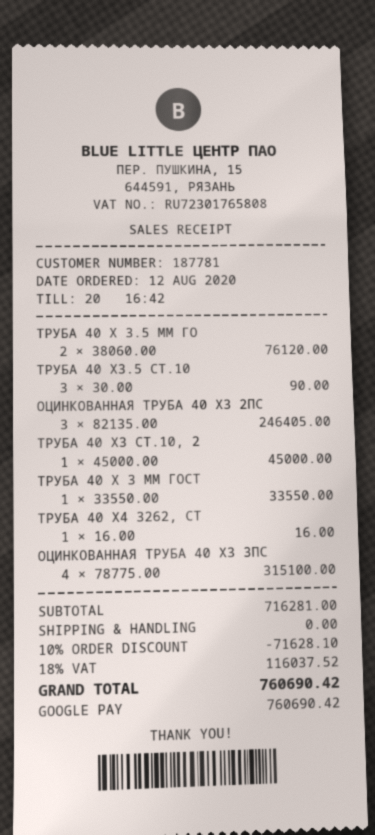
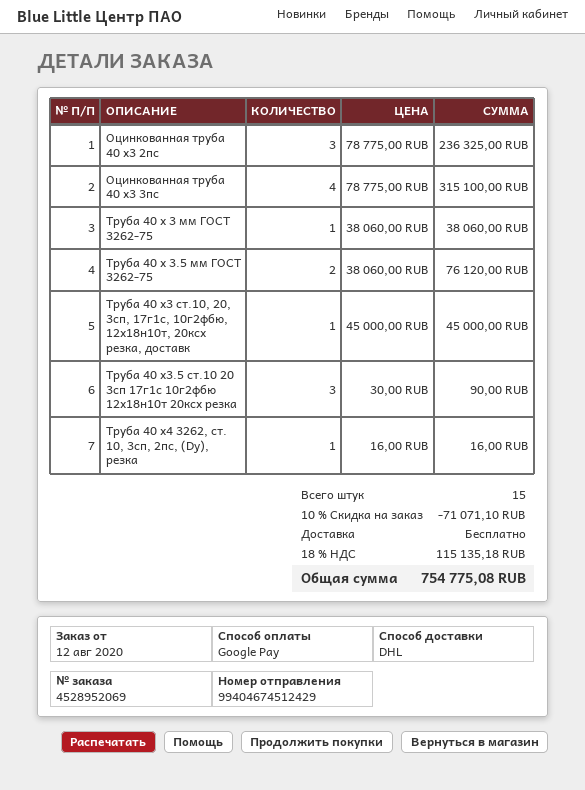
ОЦИНКОВАННАЯ ТРУБА 40 X3 2ПС: 3 x 82135.00 = 246405.00 -> 3 x 78775.00 = 236325.00
ТРУБА 40 Х 3 ММ ГОСТ: 1 x 33550.00 = 33550.00 -> 1 x 38060.00 = 38060.00
discount: 10% = 71628.10 -> 10% = 71071.10
tax: 18% = 116037.52 -> 18% = 115135.18
total: 760690.42 -> 754775.08

